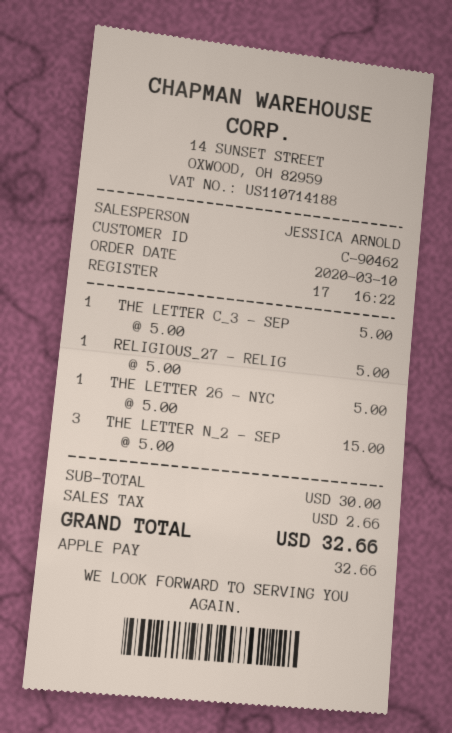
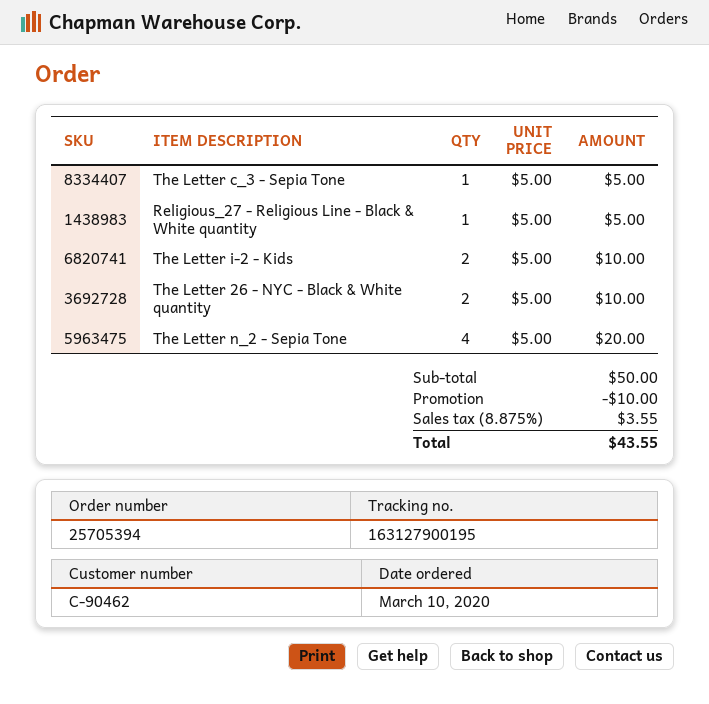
THE LETTER 26 - NYC: 1 x 5.00 = 5.00 -> 2 x 5.00 = 10.00
THE LETTER N_2 - SEP: 3 x 5.00 = 15.00 -> 4 x 5.00 = 20.00
The Letter i-2 - Kids: none -> 2 x 5.00 = 10.00
subtotal: 30.00 -> 50.00
discount: none -> 10.00
tax: 2.66 -> 3.55
total: 32.66 -> 43.55

